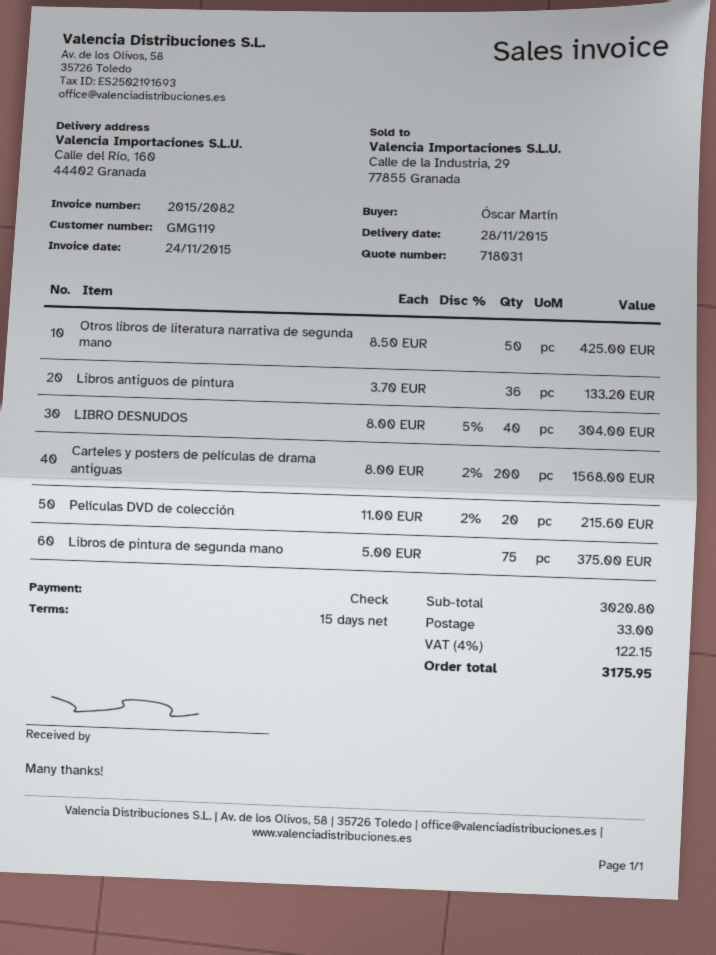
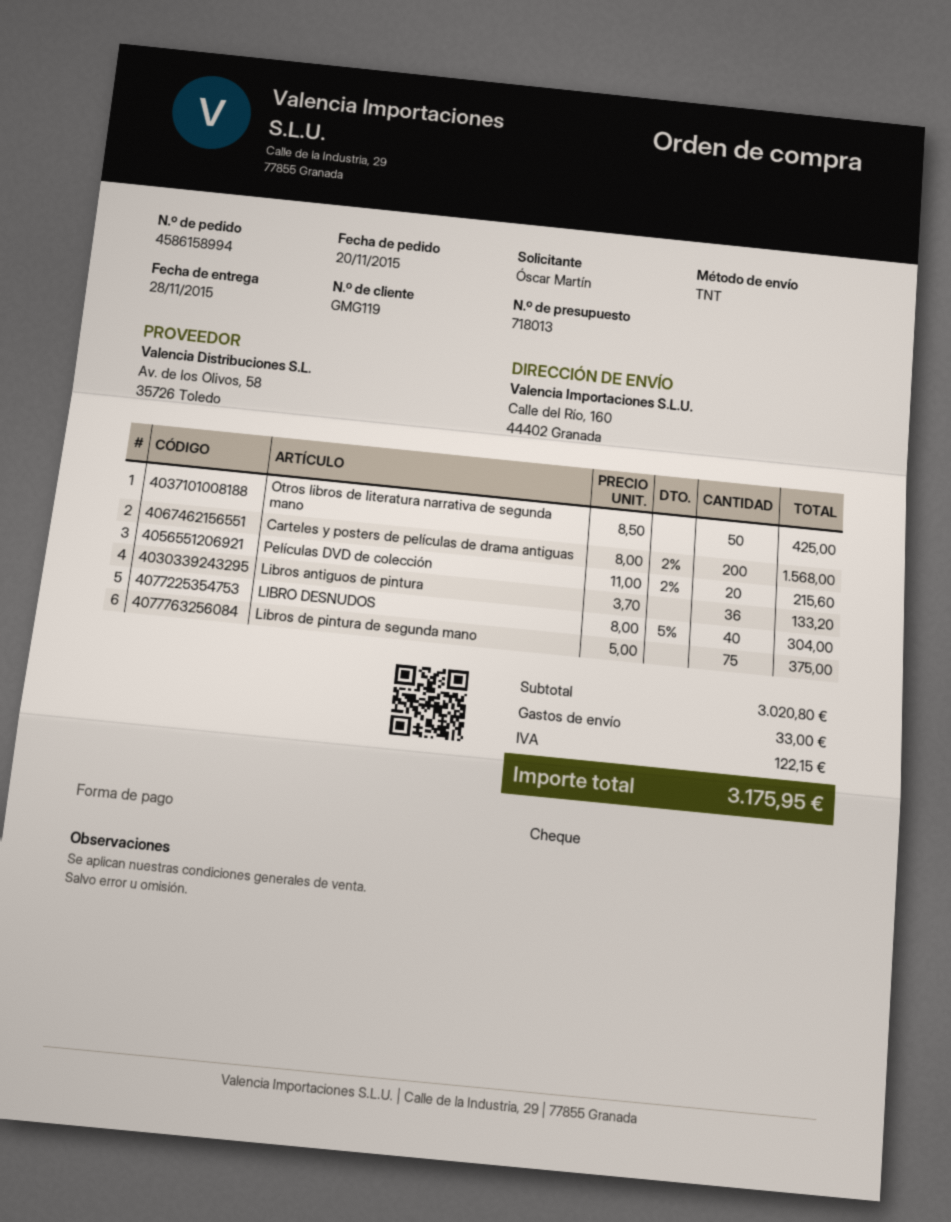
quote number: 718031 -> 718013

